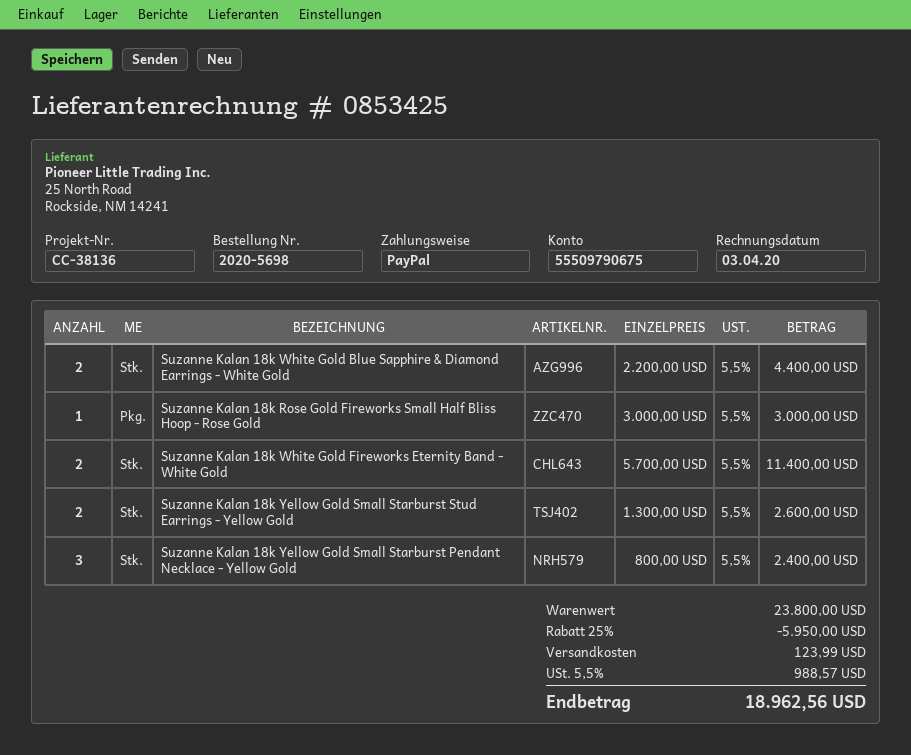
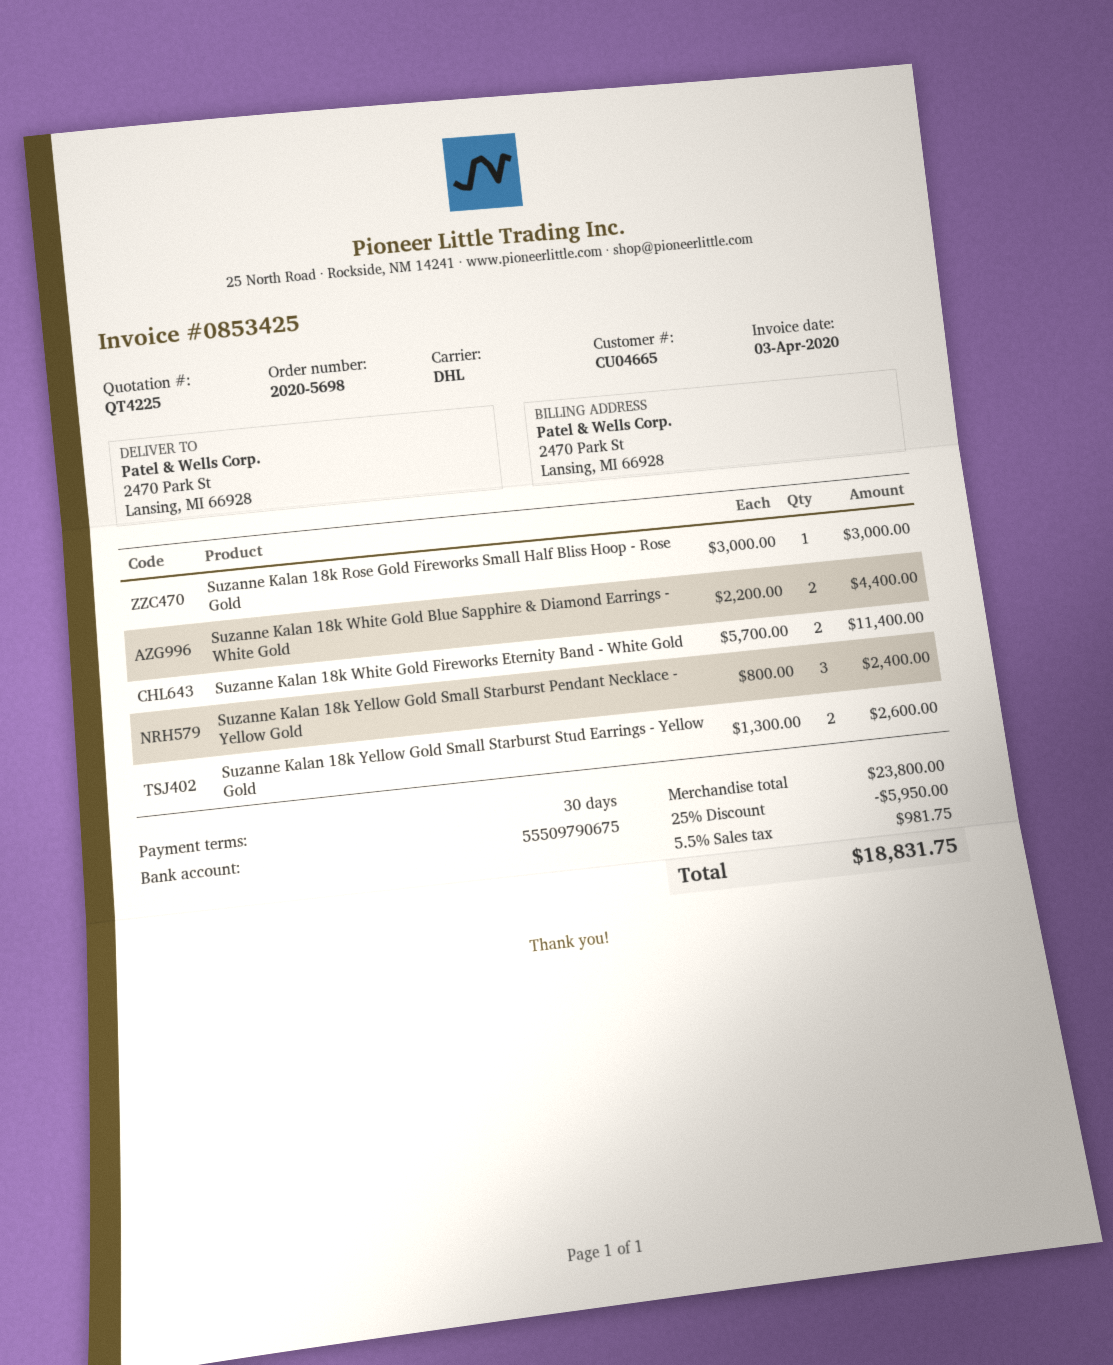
shipping: 123.99 -> none
tax: 5.5% = 988.57 -> 5.5% = 981.75
total: 18962.56 -> 18831.75

